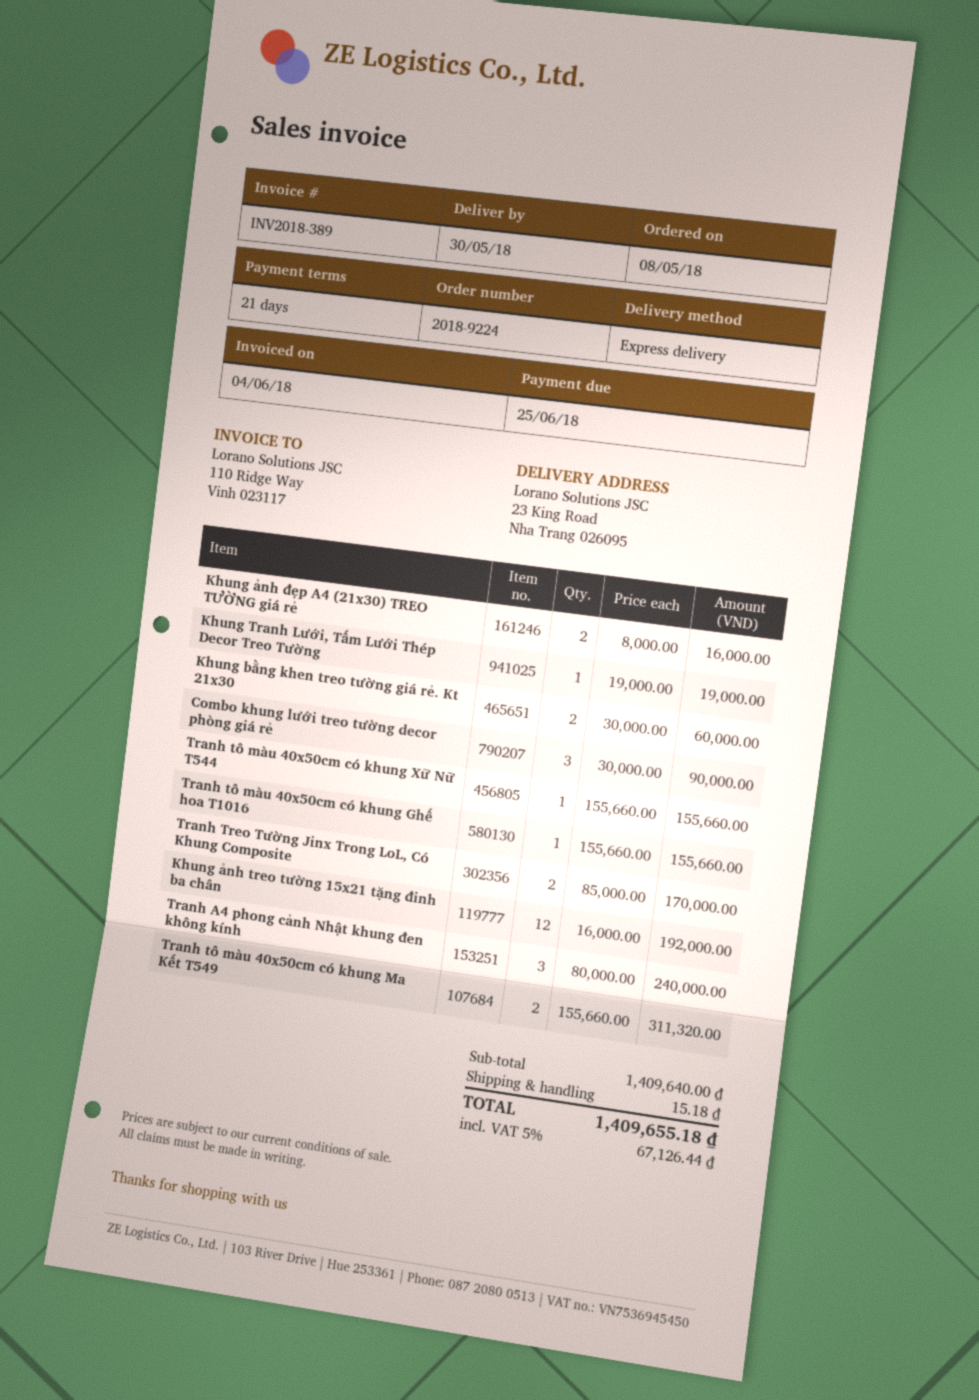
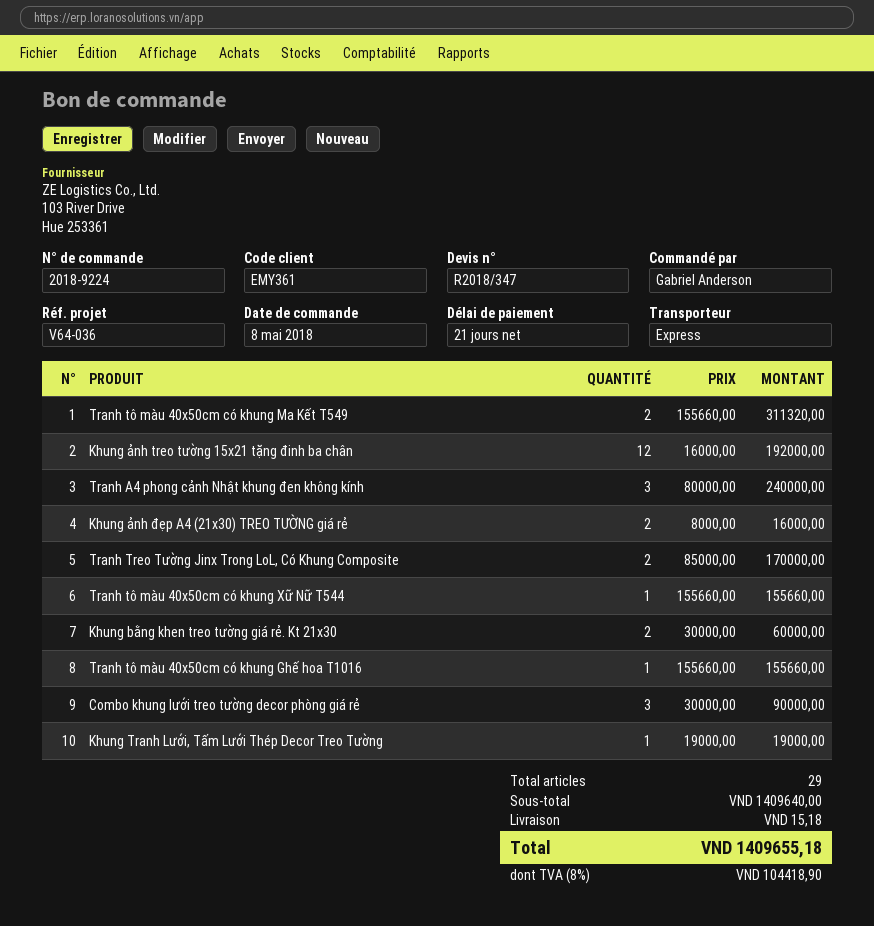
tax: 5% = 67126.44 -> 8% = 104418.90

